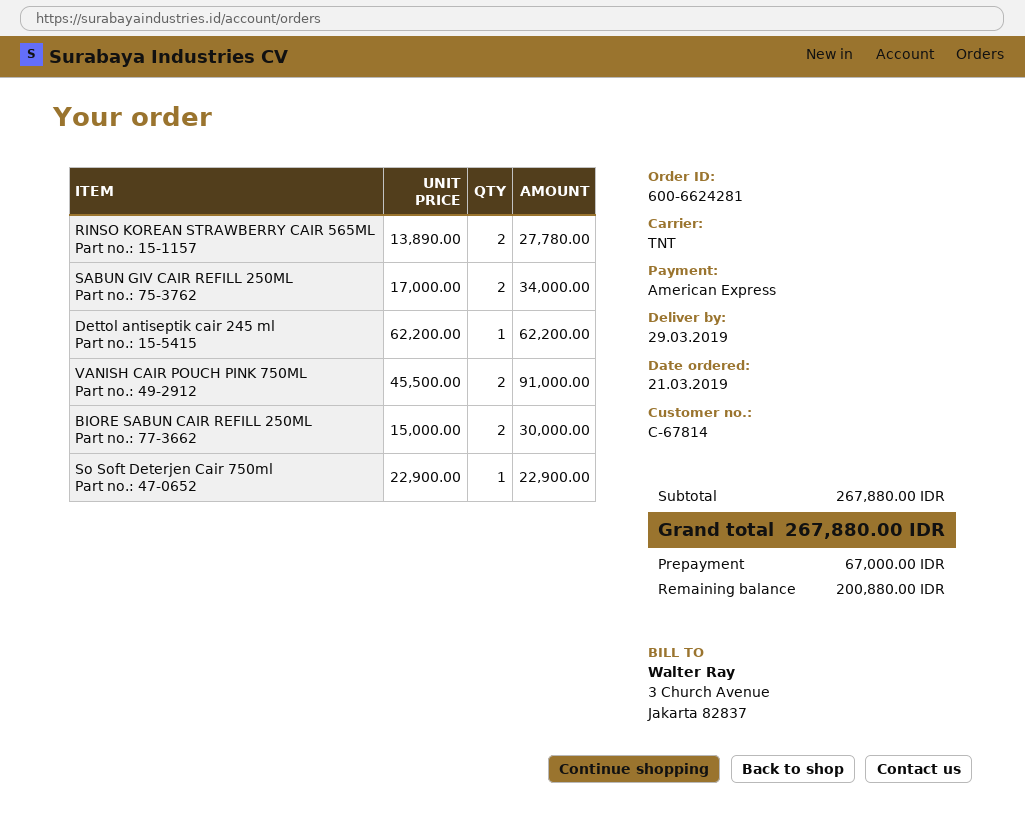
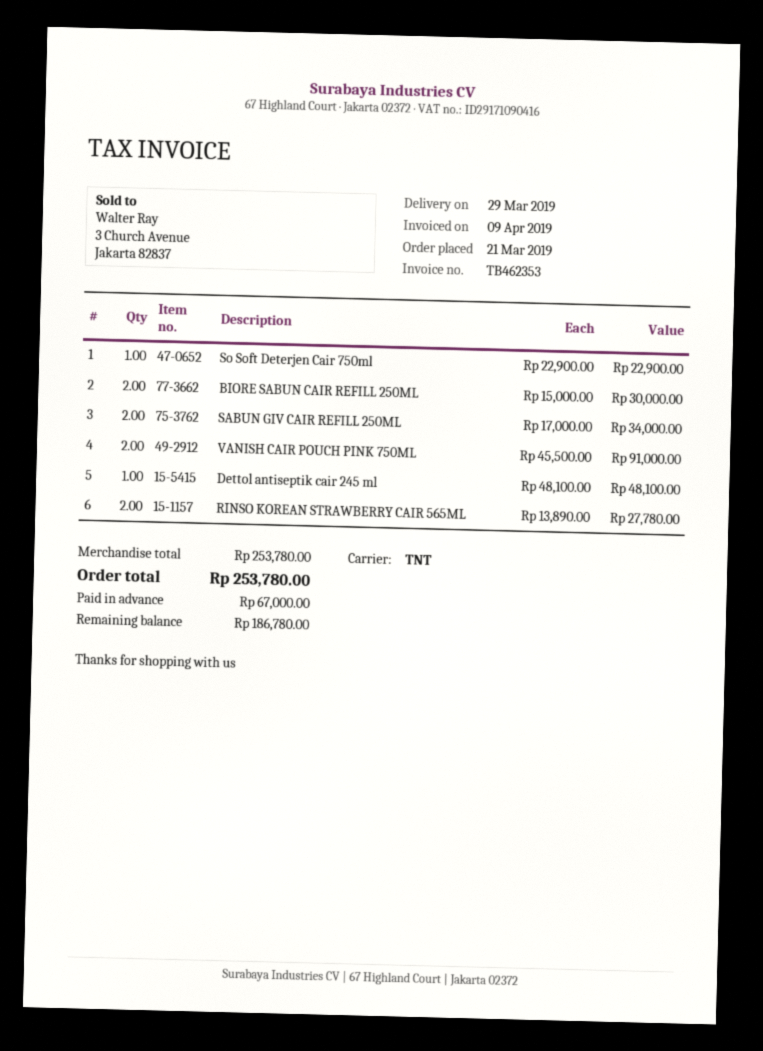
Dettol antiseptik cair 245 ml: 1 x 62200.00 = 62200.00 -> 1 x 48100.00 = 48100.00
subtotal: 267880.00 -> 253780.00
total: 267880.00 -> 253780.00
balance: 200880.00 -> 186780.00

